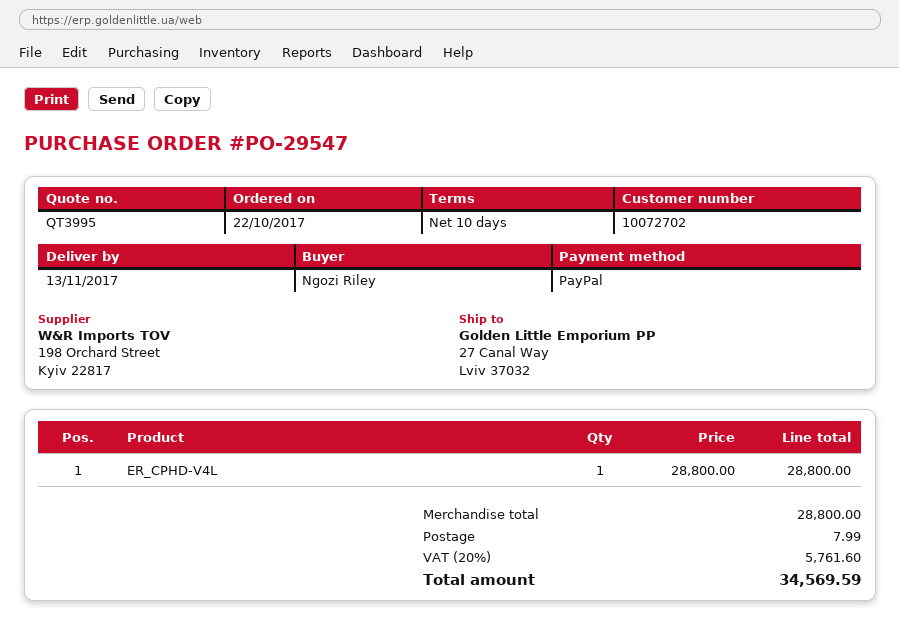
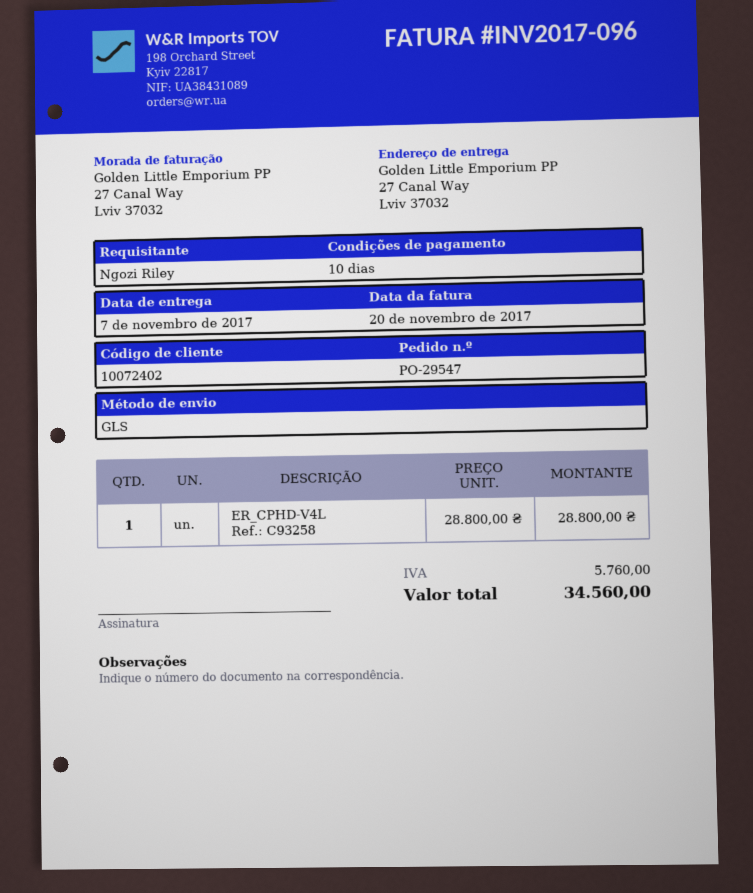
delivery date: 2017-11-13 -> 2017-11-07
customer number: 10072702 -> 10072402
shipping: 7.99 -> none
tax: 5761.60 -> 5760.00
total: 34569.59 -> 34560.00

